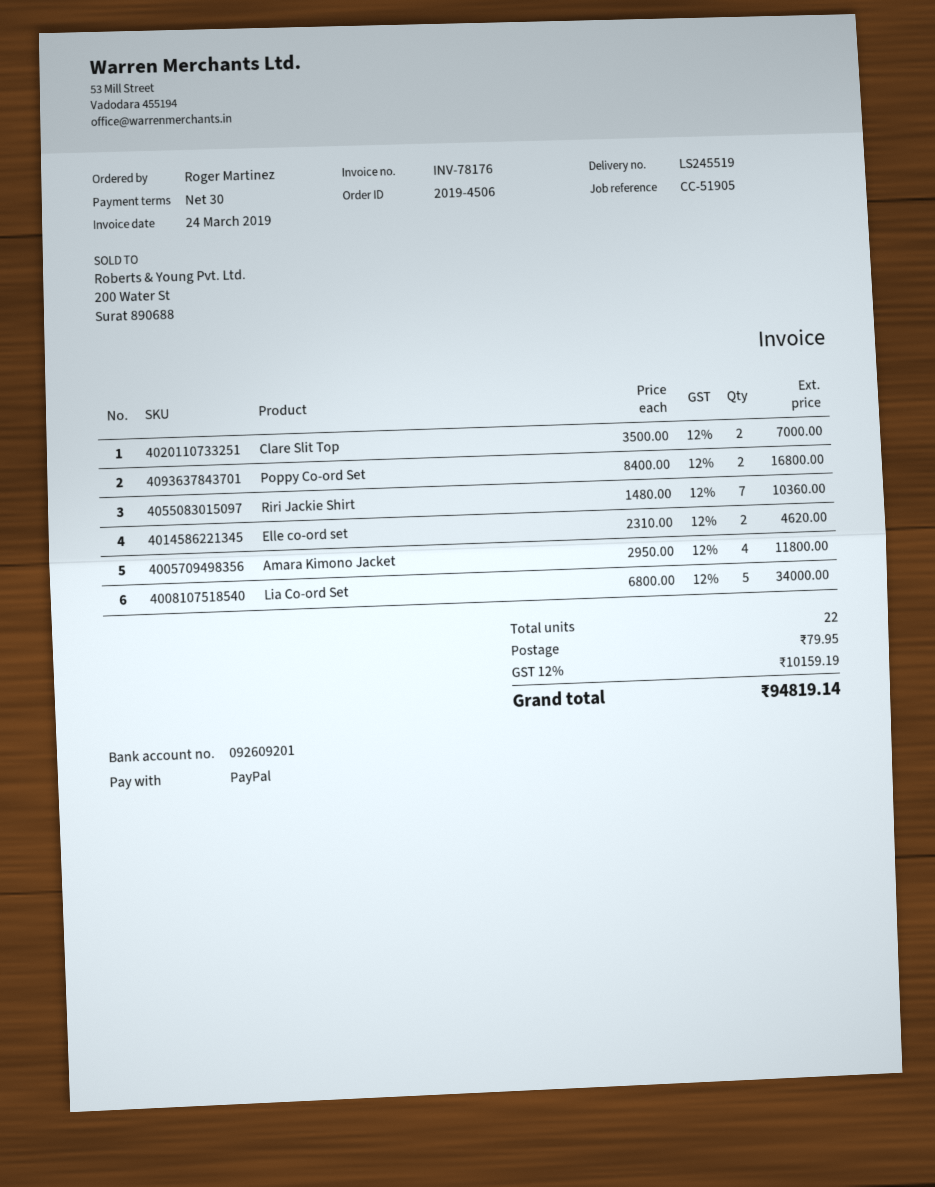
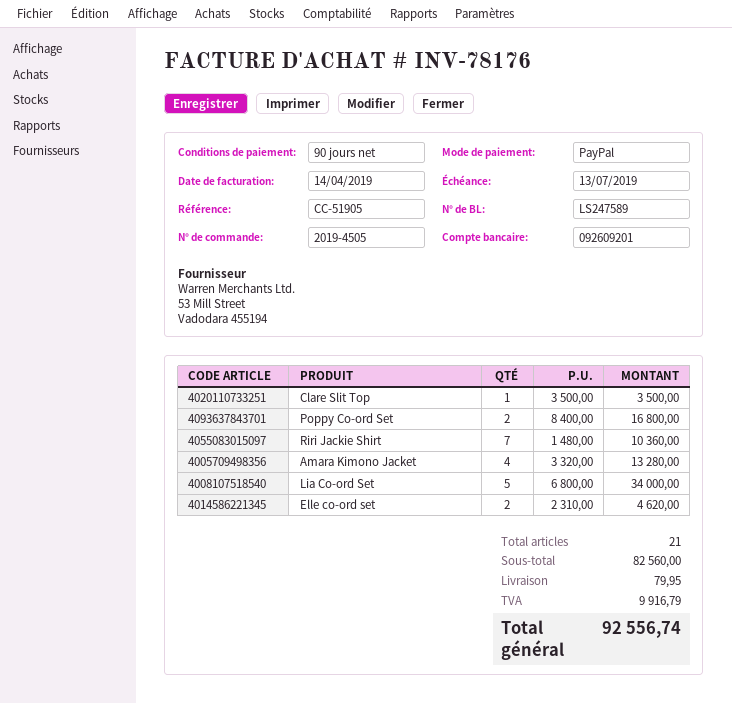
order number: 2019-4506 -> 2019-4505
delivery note number: LS245519 -> LS247589
invoice date: 2019-03-24 -> 2019-04-14
payment terms: 30 days -> 90 days
Clare Slit Top: 2 x 3500.00 = 7000.00 -> 1 x 3500.00 = 3500.00
Amara Kimono Jacket: 4 x 2950.00 = 11800.00 -> 4 x 3320.00 = 13280.00
total quantity: 22 -> 21
tax: 10159.19 -> 9916.79
total: 94819.14 -> 92556.74

